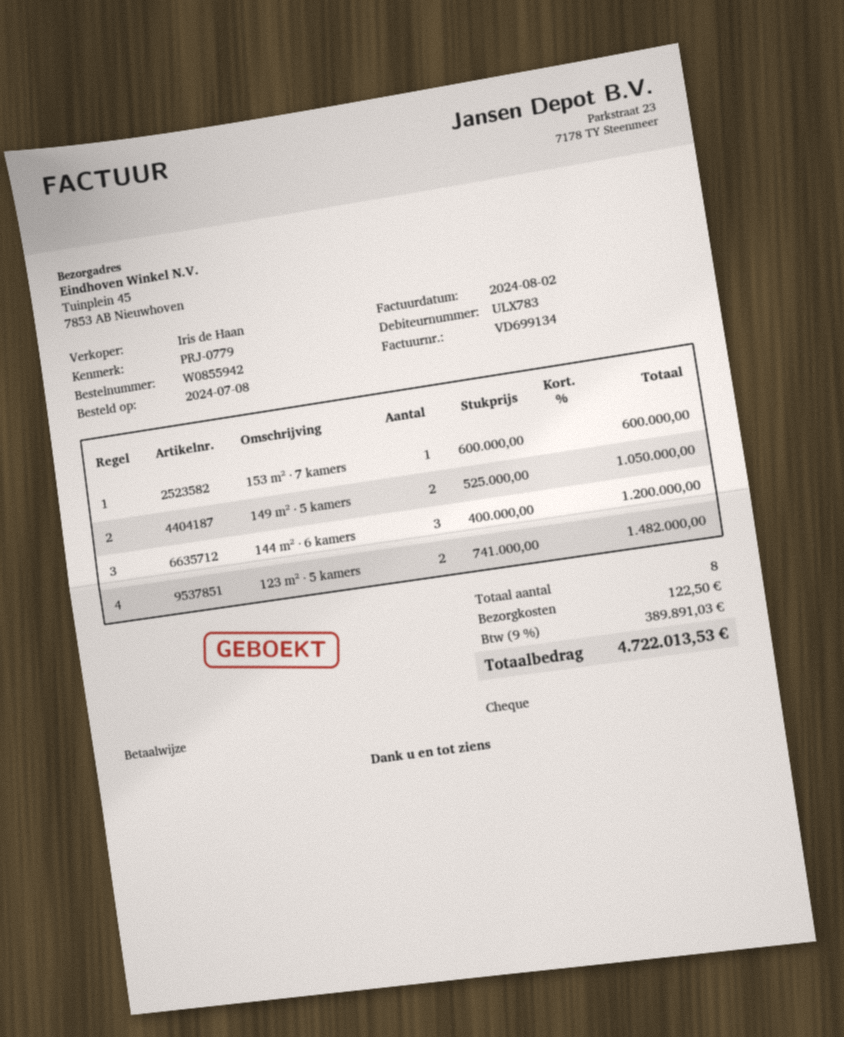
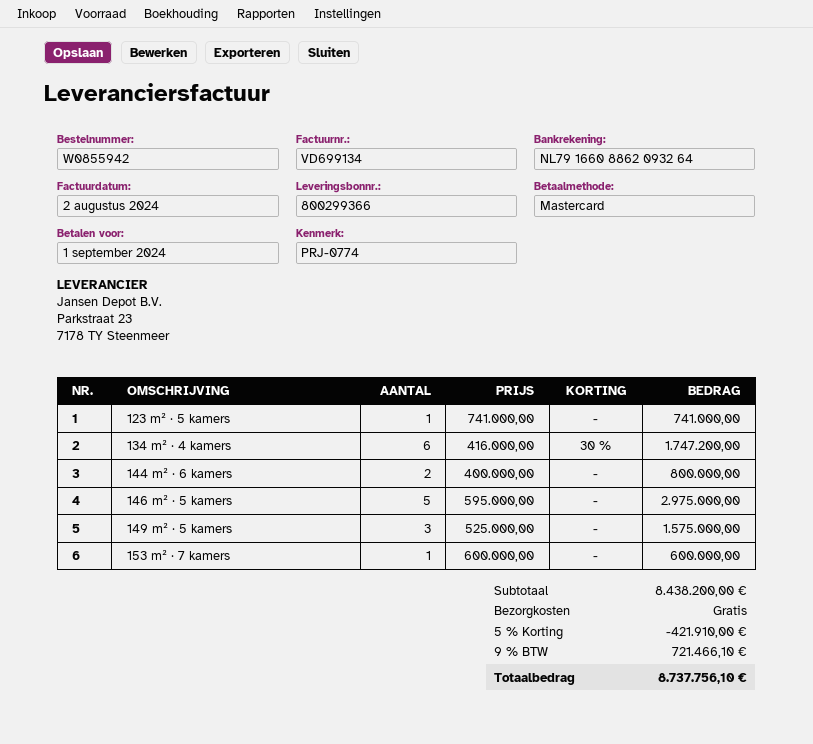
reference: PRJ-0779 -> PRJ-0774
payment method: cheque -> Mastercard
149 m² · 5 kamers: 2 x 525000.00 = 1050000.00 -> 3 x 525000.00 = 1575000.00
144 m² · 6 kamers: 3 x 400000.00 = 1200000.00 -> 2 x 400000.00 = 800000.00
123 m² · 5 kamers: 2 x 741000.00 = 1482000.00 -> 1 x 741000.00 = 741000.00
134 m² · 4 kamers: none -> 6 x 416000.00 - 30% = 1747200.00
146 m² · 5 kamers: none -> 5 x 595000.00 = 2975000.00
discount: none -> 5% = 421910.00
shipping: 122.50 -> 0.00
tax: 9% = 389891.03 -> 9% = 721466.10
total: 4722013.53 -> 8737756.10

